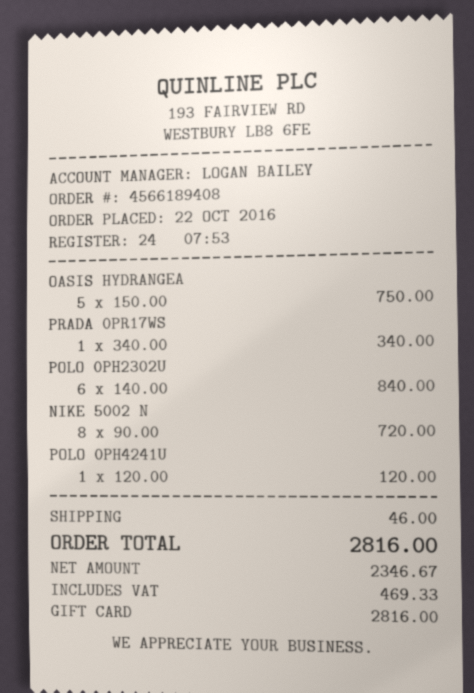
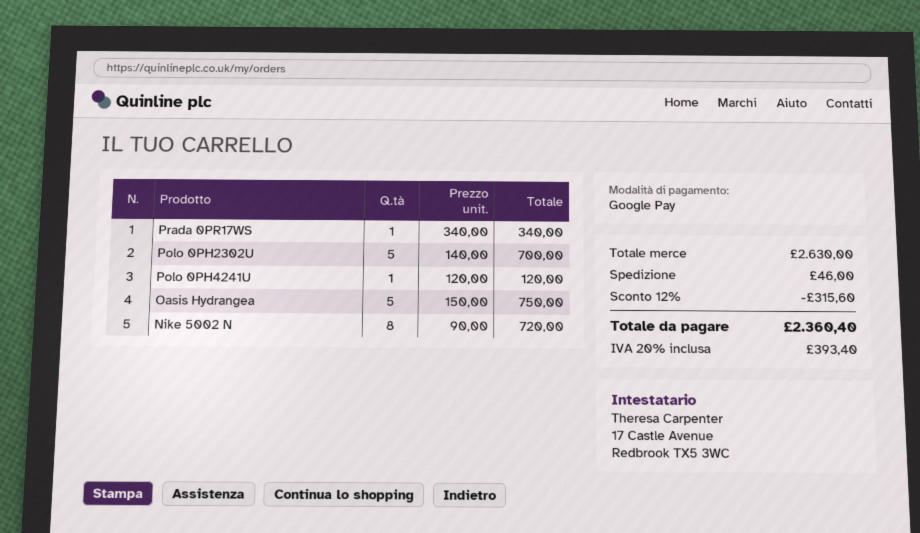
payment method: gift card -> Google Pay
POLO 0PH2302U: 6 x 140.00 = 840.00 -> 5 x 140.00 = 700.00
discount: none -> 12% = 315.60
tax: 469.33 -> 393.40
total: 2816.00 -> 2360.40

